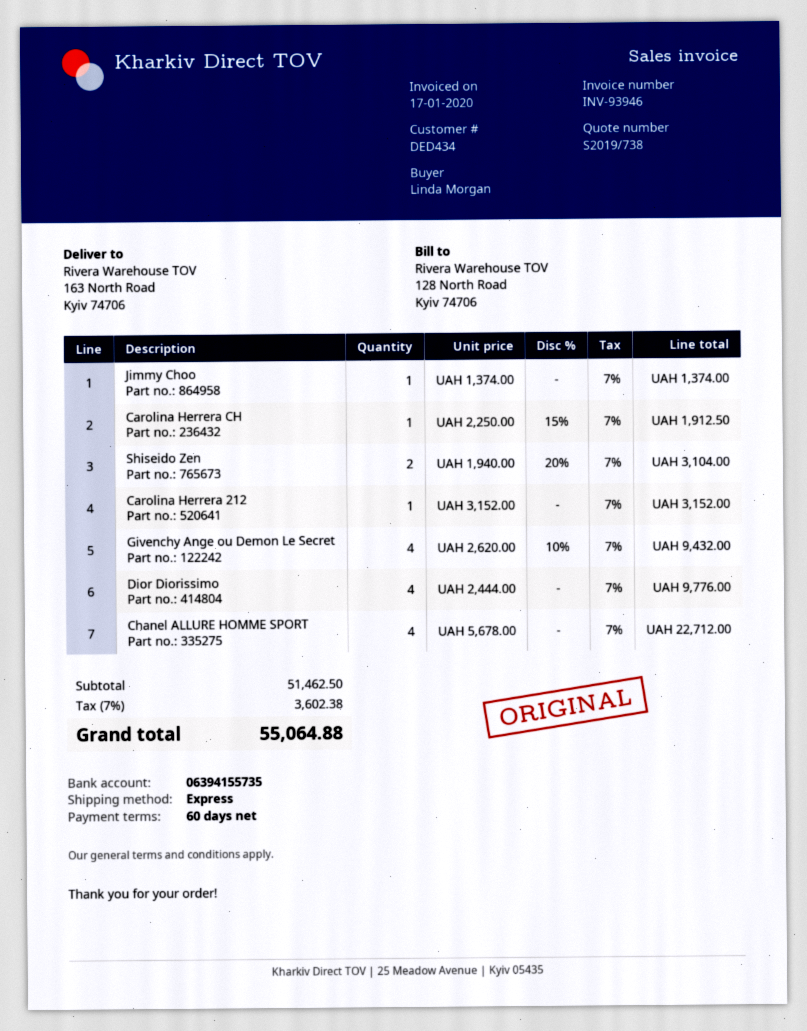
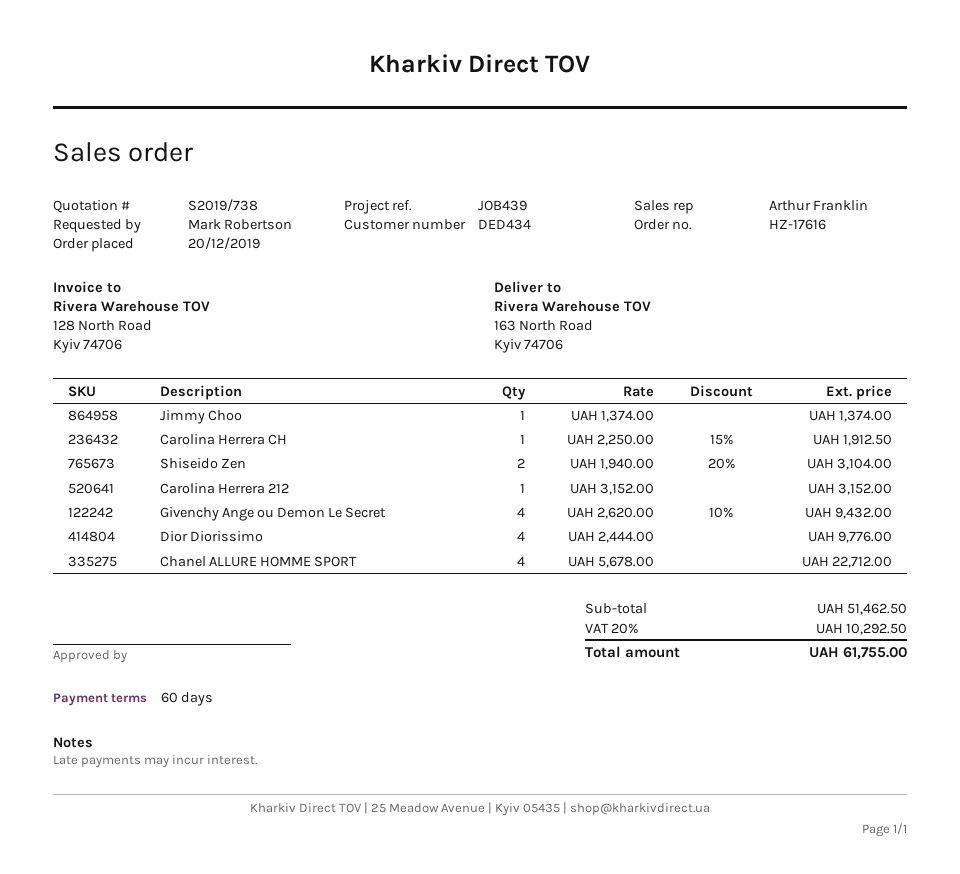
ordered by: Linda Morgan -> Mark Robertson
tax: 7% = 3602.38 -> 20% = 10292.50
total: 55064.88 -> 61755.00

